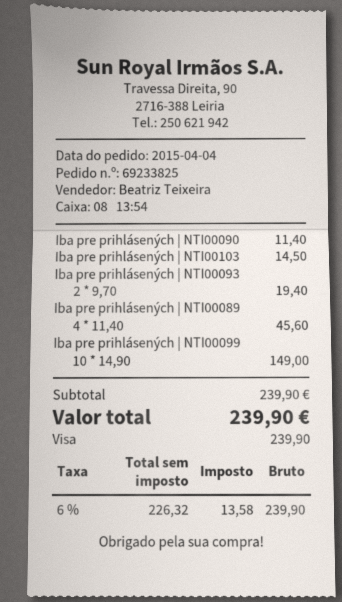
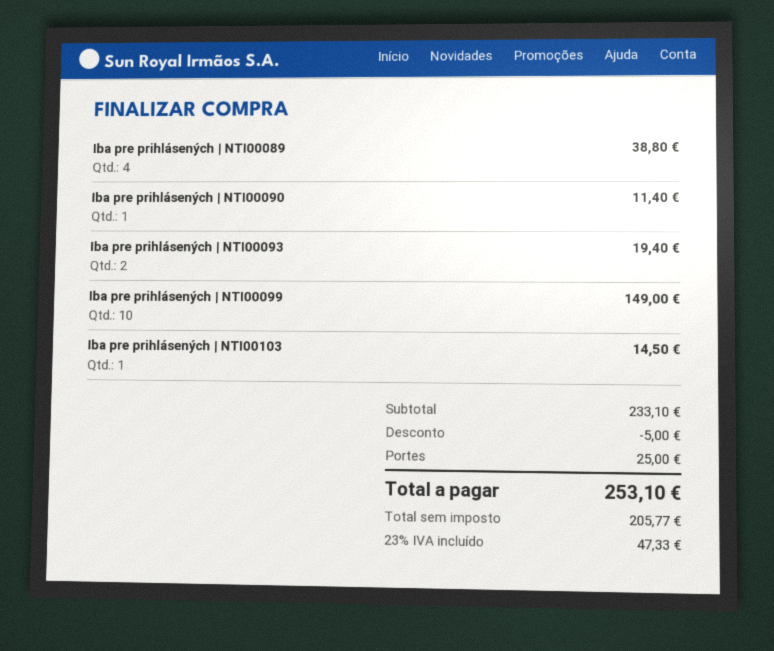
Iba pre prihlásených | NTI00089: 4 for 45.60 -> 4 for 38.80
subtotal: 239.90 -> 233.10
discount: none -> 5.00
shipping: none -> 25.00
net: 226.32 -> 205.77
tax: 6% = 13.58 -> 23% = 47.33
total: 239.90 -> 253.10

